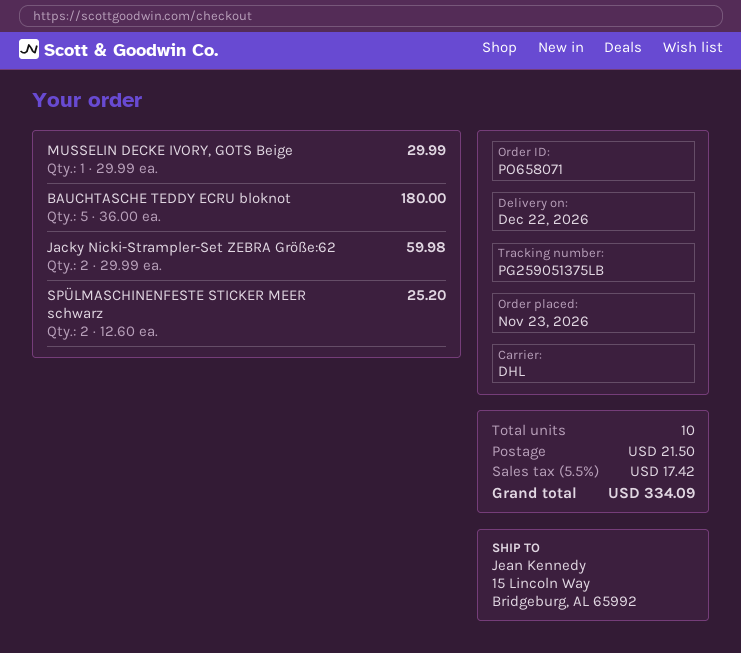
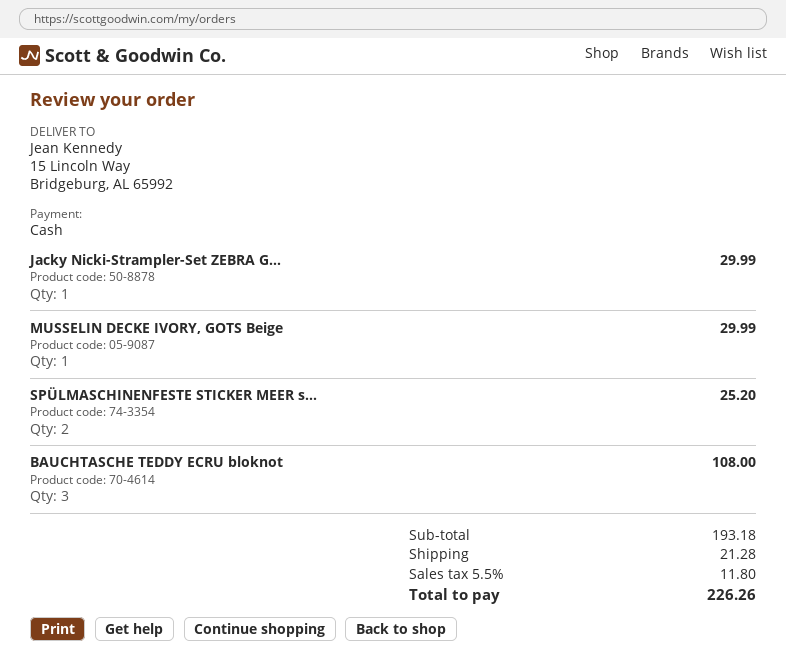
BAUCHTASCHE TEDDY ECRU bloknot: 5 for 180.00 -> 3 for 108.00
Jacky Nicki-Strampler-Set ZEBRA Größe:62: 2 for 59.98 -> 1 for 29.99
shipping: 21.50 -> 21.28
tax: 5.5% = 17.42 -> 5.5% = 11.80
total: 334.09 -> 226.26

